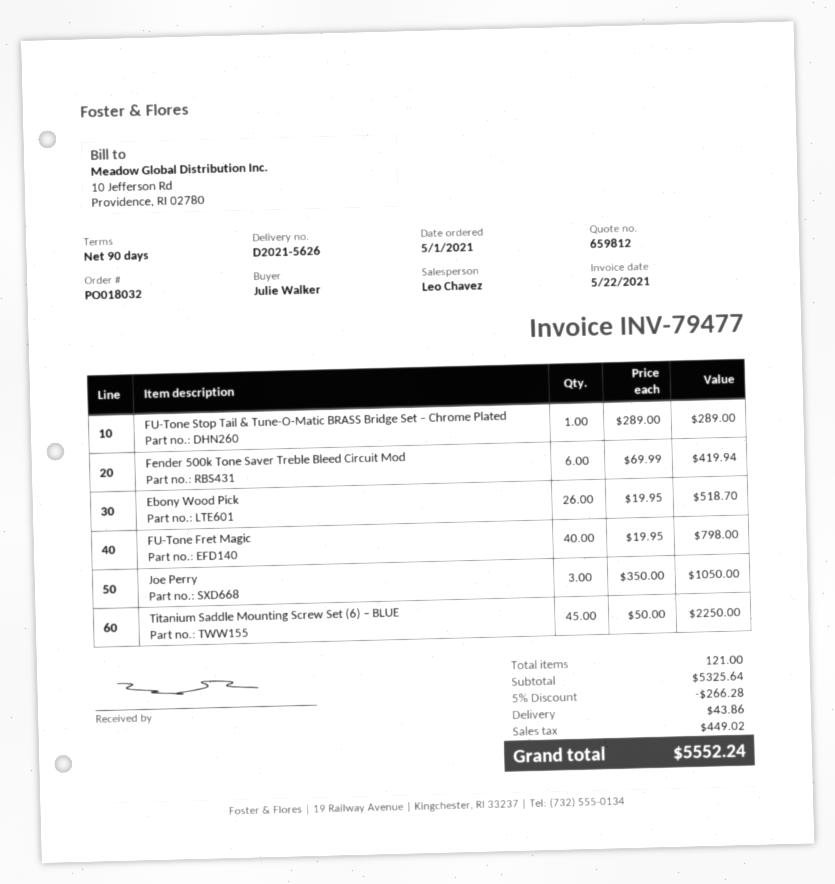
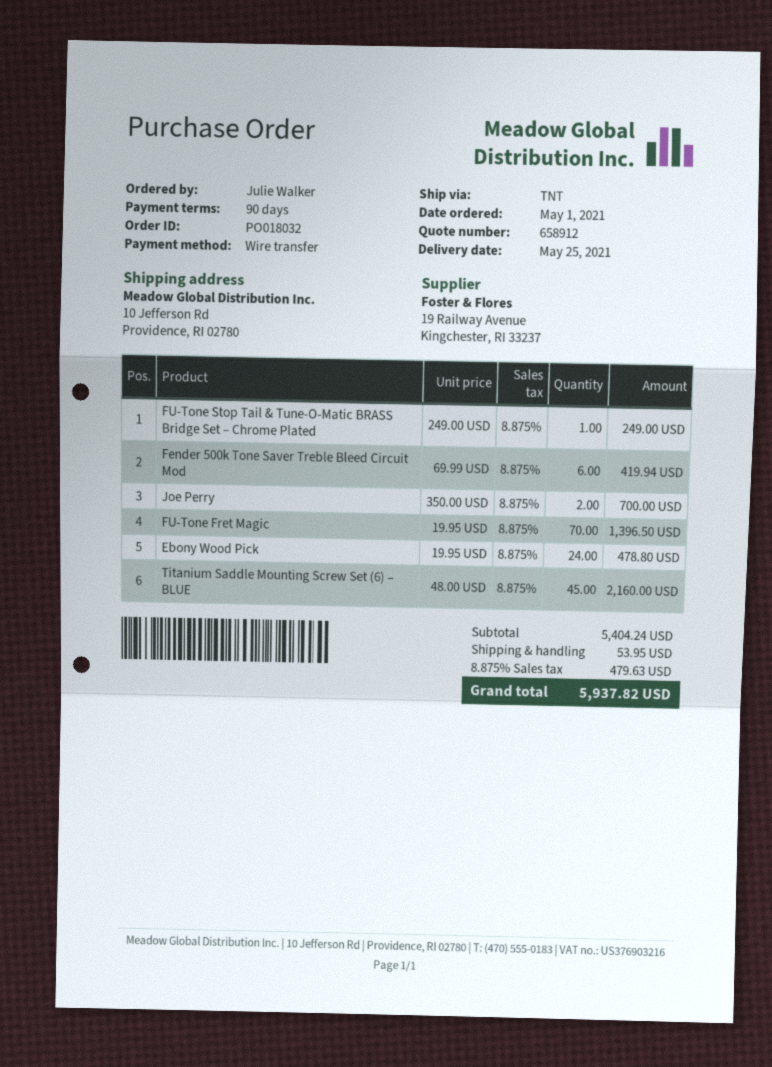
quote number: 659812 -> 658912
FU-Tone Stop Tail & Tune-O-Matic BRASS Bridge Set – Chrome Plated: 1 x 289.00 = 289.00 -> 1 x 249.00 = 249.00
Ebony Wood Pick: 26 x 19.95 = 518.70 -> 24 x 19.95 = 478.80
FU-Tone Fret Magic: 40 x 19.95 = 798.00 -> 70 x 19.95 = 1396.50
Joe Perry: 3 x 350.00 = 1050.00 -> 2 x 350.00 = 700.00
Titanium Saddle Mounting Screw Set (6) – BLUE: 45 x 50.00 = 2250.00 -> 45 x 48.00 = 2160.00
subtotal: 5325.64 -> 5404.24
discount: 5% = 266.28 -> none
shipping: 43.86 -> 53.95
tax: 449.02 -> 479.63
total: 5552.24 -> 5937.82

